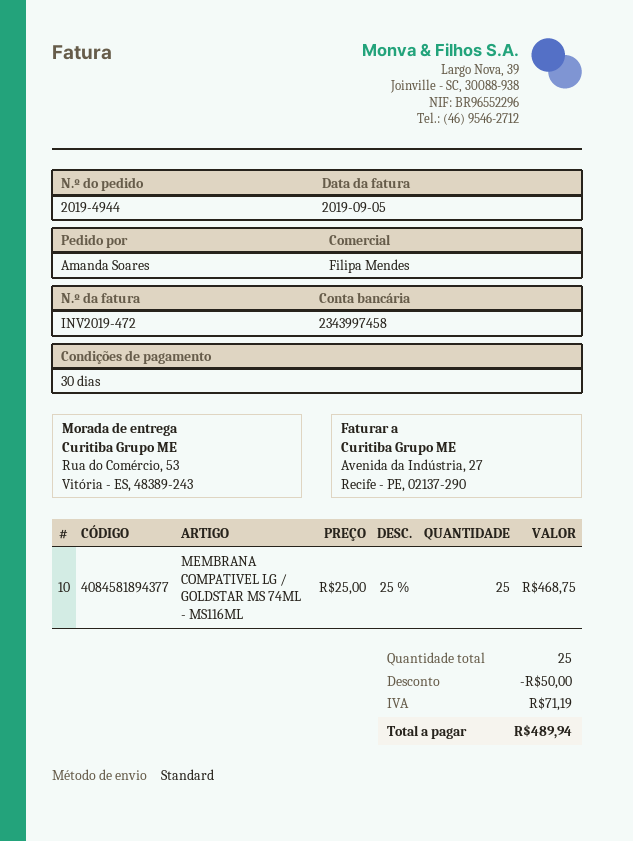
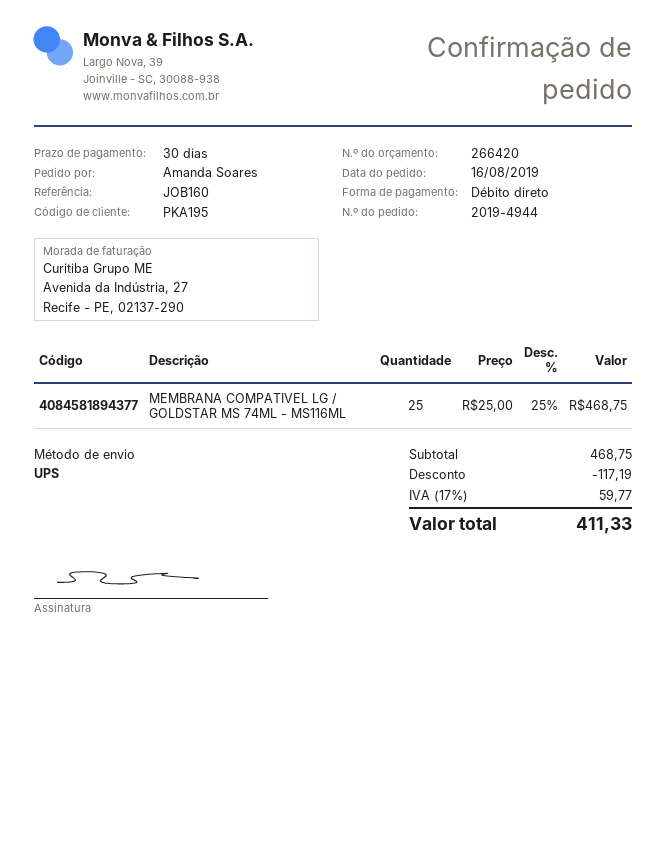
shipping method: standard -> UPS
discount: 50.00 -> 117.19
tax: 71.19 -> 59.77
total: 489.94 -> 411.33

